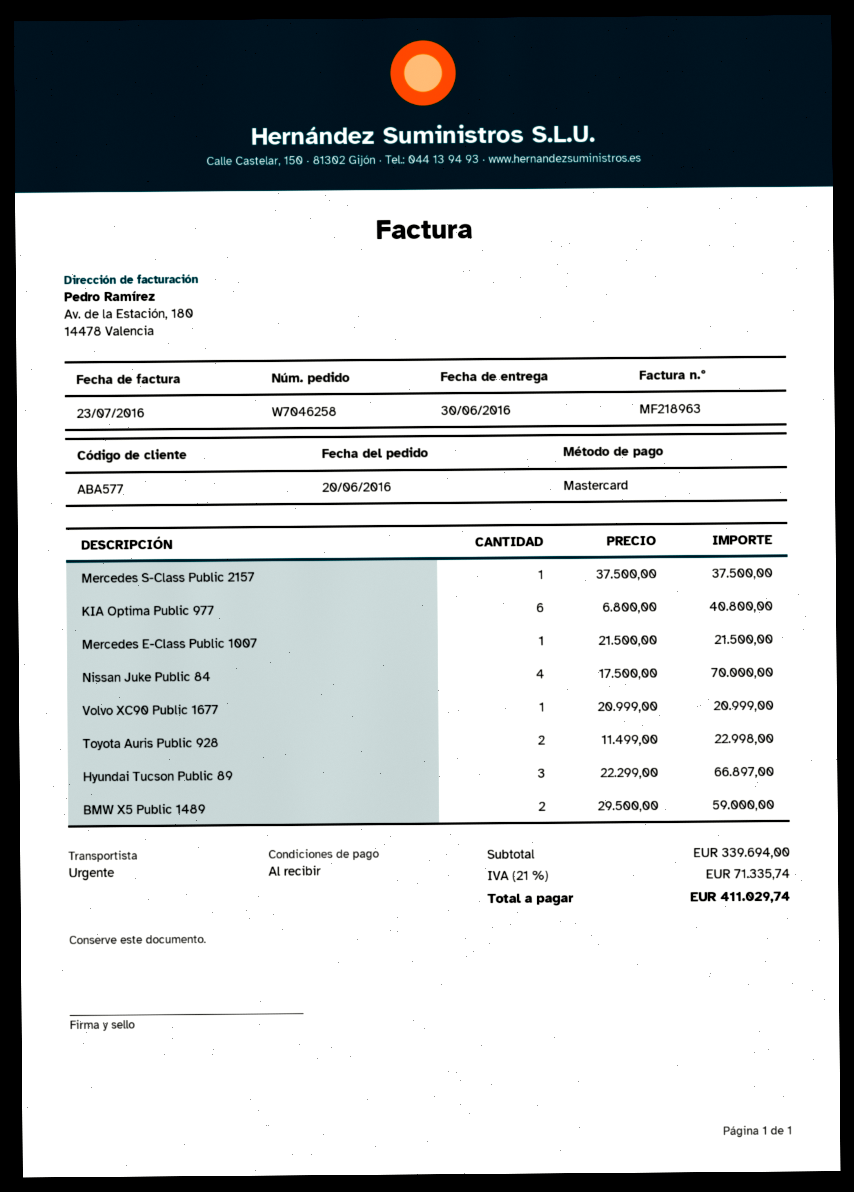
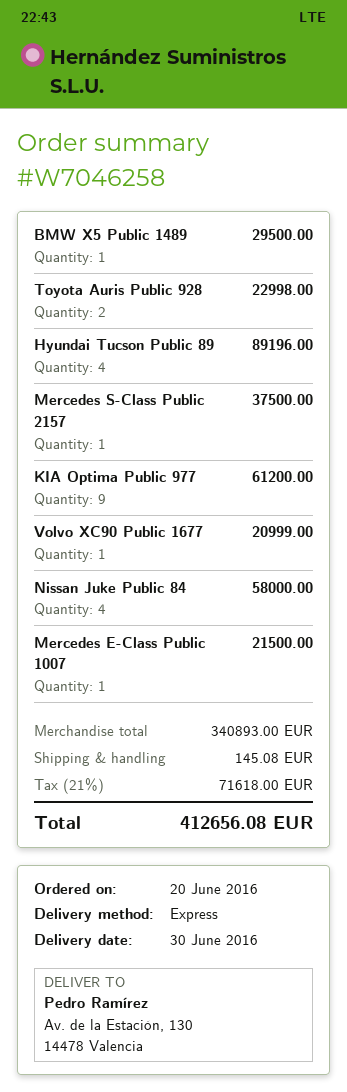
KIA Optima Public 977: 6 for 40800.00 -> 9 for 61200.00
Nissan Juke Public 84: 4 for 70000.00 -> 4 for 58000.00
Hyundai Tucson Public 89: 3 for 66897.00 -> 4 for 89196.00
BMW X5 Public 1489: 2 for 59000.00 -> 1 for 29500.00
subtotal: 339694.00 -> 340893.00
shipping: none -> 145.08
tax: 21% = 71335.74 -> 21% = 71618.00
total: 411029.74 -> 412656.08

